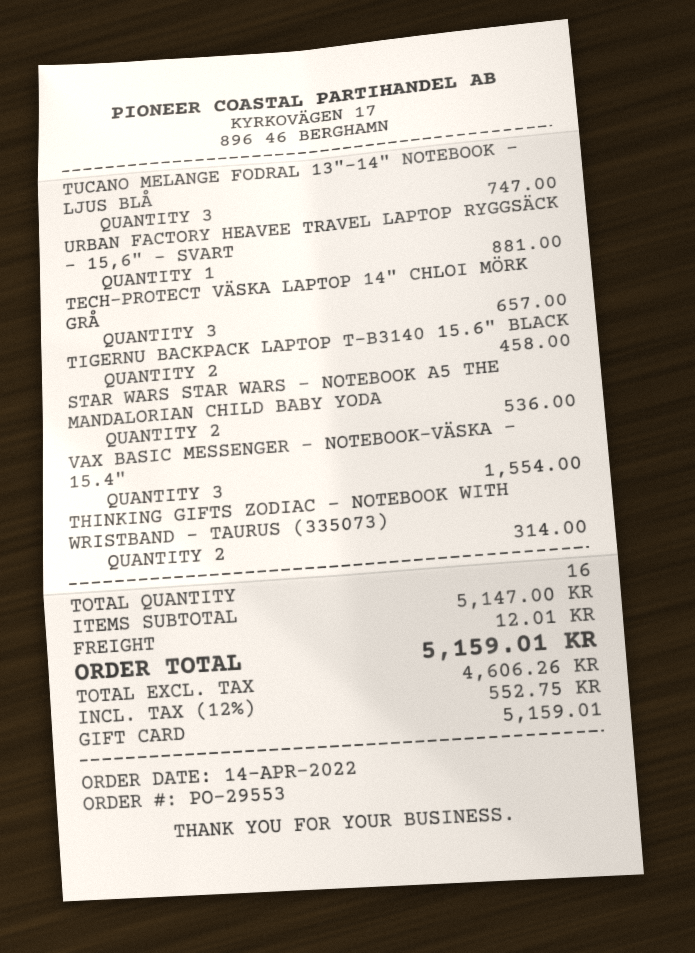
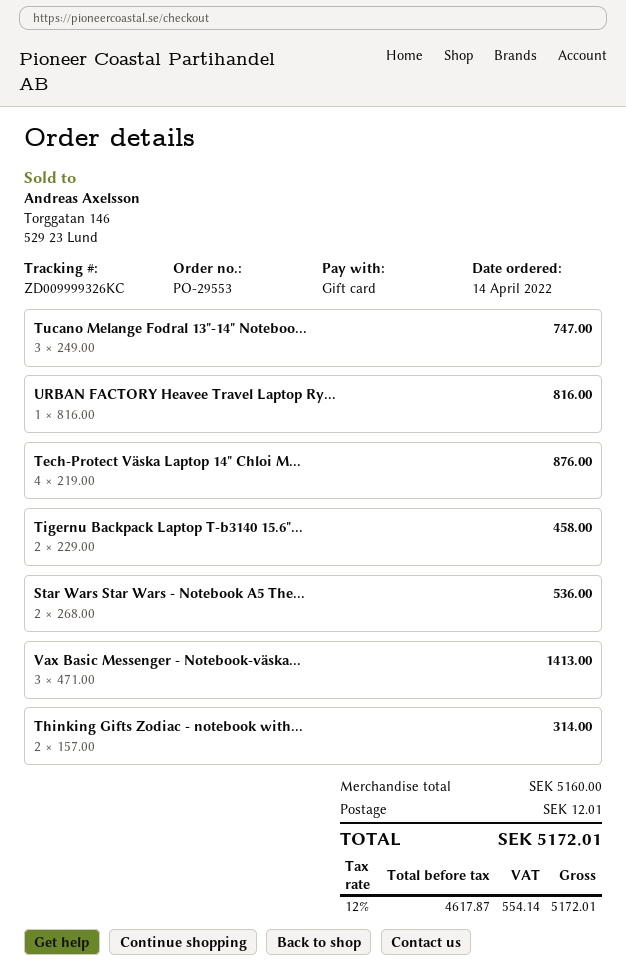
URBAN FACTORY HEAVEE TRAVEL LAPTOP RYGGSÄCK - 15,6" - SVART: 1 for 881.00 -> 1 for 816.00
TECH-PROTECT VÄSKA LAPTOP 14" CHLOI MÖRK GRÅ: 3 for 657.00 -> 4 for 876.00
VAX BASIC MESSENGER - NOTEBOOK-VÄSKA - 15.4": 3 for 1554.00 -> 3 for 1413.00
subtotal: 5147.00 -> 5160.00
net: 4606.26 -> 4617.87
tax: 12% = 552.75 -> 12% = 554.14
total: 5159.01 -> 5172.01

